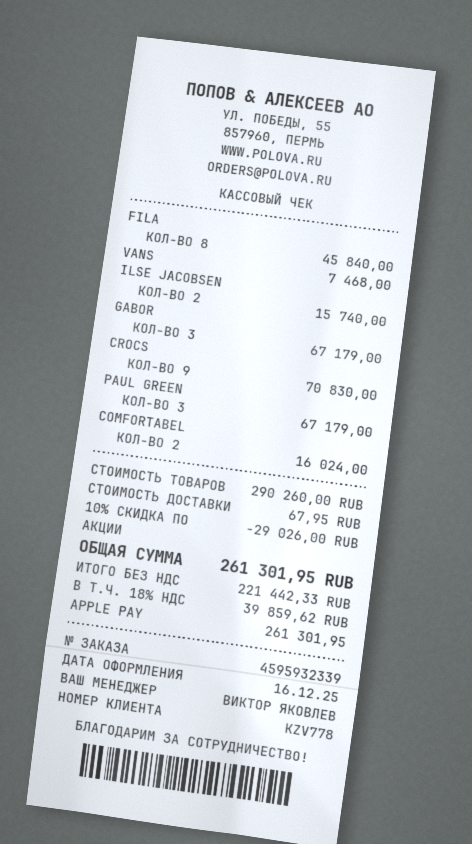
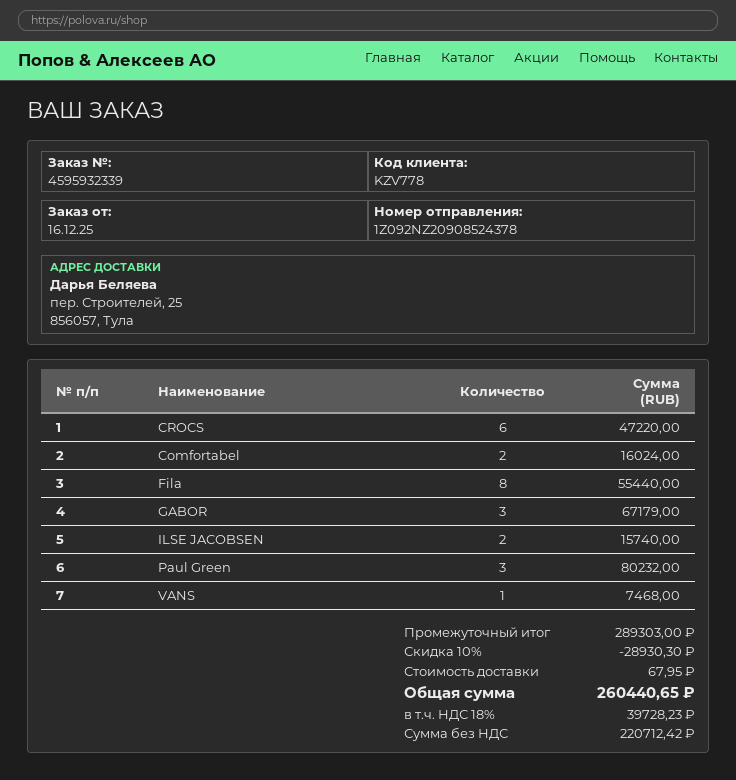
FILA: 8 for 45840.00 -> 8 for 55440.00
CROCS: 9 for 70830.00 -> 6 for 47220.00
PAUL GREEN: 3 for 67179.00 -> 3 for 80232.00
subtotal: 290260.00 -> 289303.00
discount: 10% = 29026.00 -> 10% = 28930.30
net: 221442.33 -> 220712.42
tax: 18% = 39859.62 -> 18% = 39728.23
total: 261301.95 -> 260440.65

